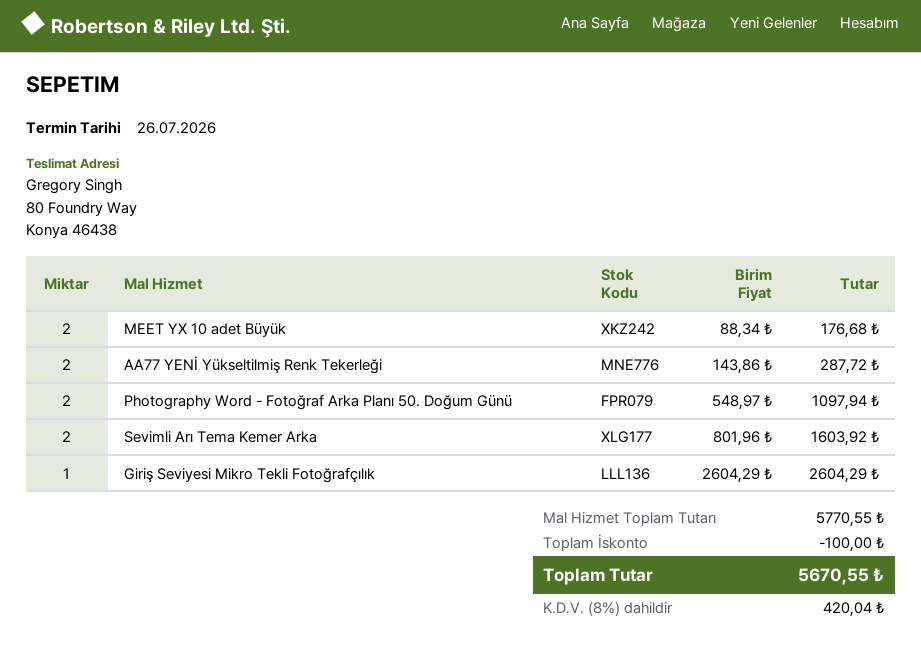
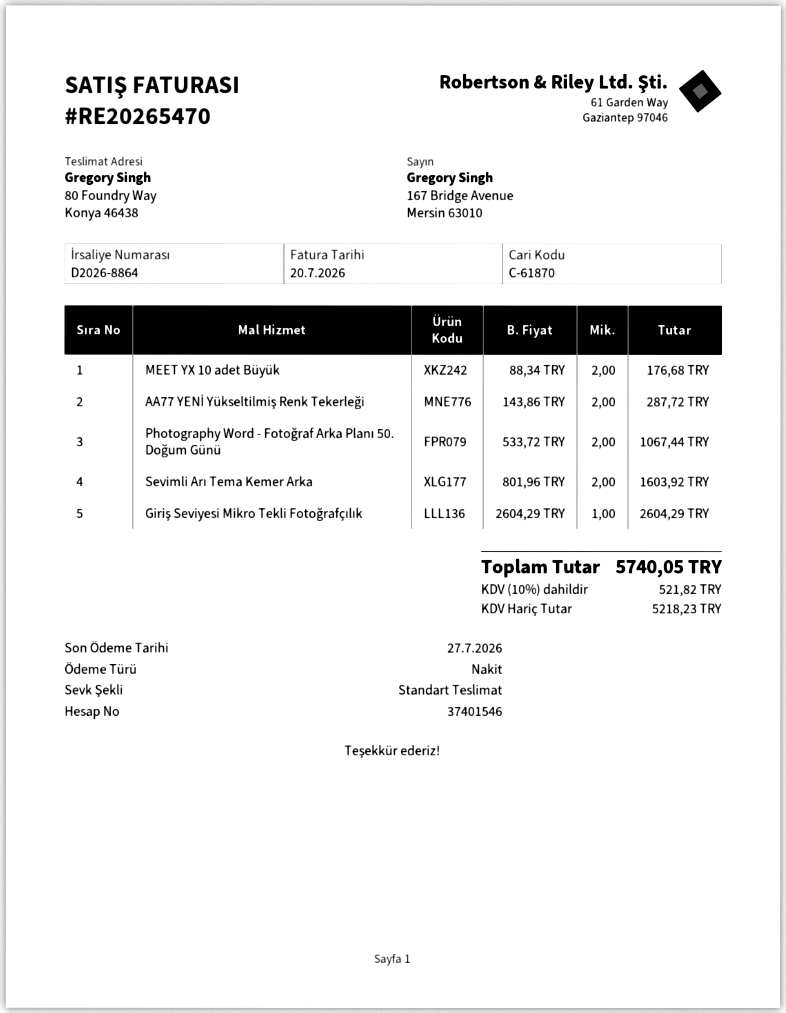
Photography Word - Fotoğraf Arka Planı 50. Doğum Günü: 2 x 548.97 = 1097.94 -> 2 x 533.72 = 1067.44
discount: 100.00 -> none
tax: 8% = 420.04 -> 10% = 521.82
total: 5670.55 -> 5740.05

